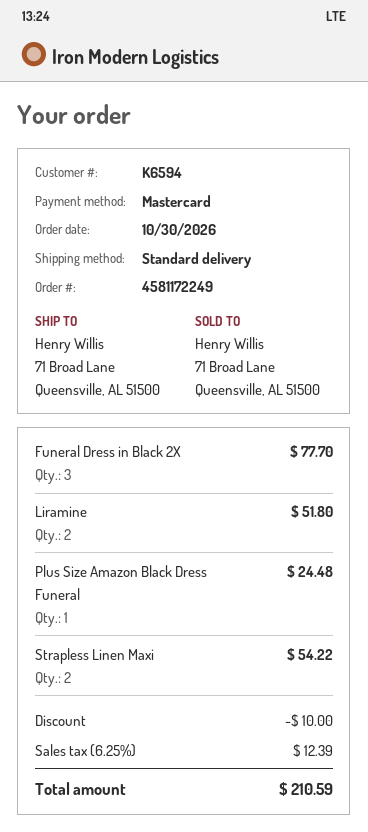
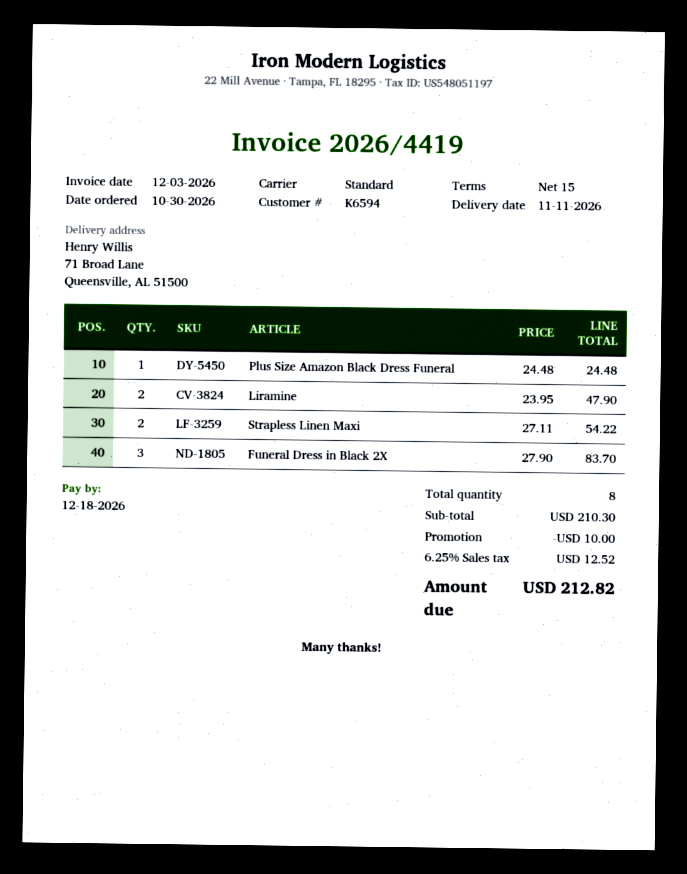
Funeral Dress in Black 2X: 3 for 77.70 -> 3 for 83.70
Liramine: 2 for 51.80 -> 2 for 47.90
tax: 6.25% = 12.39 -> 6.25% = 12.52
total: 210.59 -> 212.82

